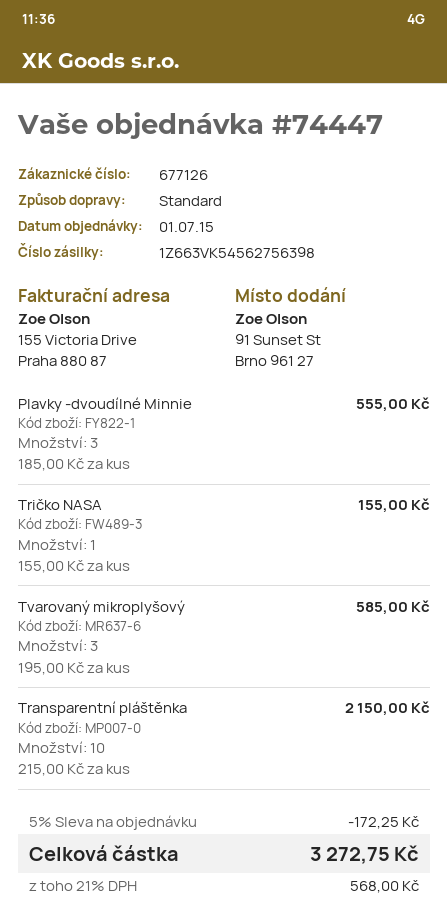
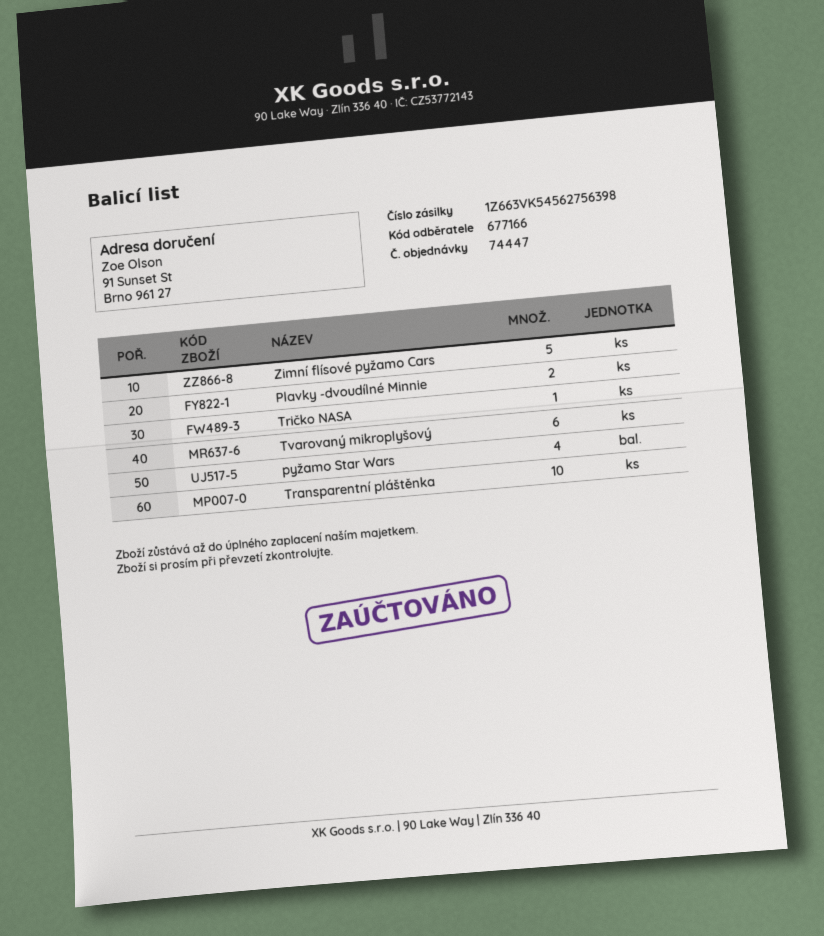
customer number: 677126 -> 677166
Plavky -dvoudílné Minnie: 3 -> 2
Tvarovaný mikroplyšový: 3 -> 6
Zimní flísové pyžamo Cars: none -> 5
pyžamo Star Wars: none -> 4

